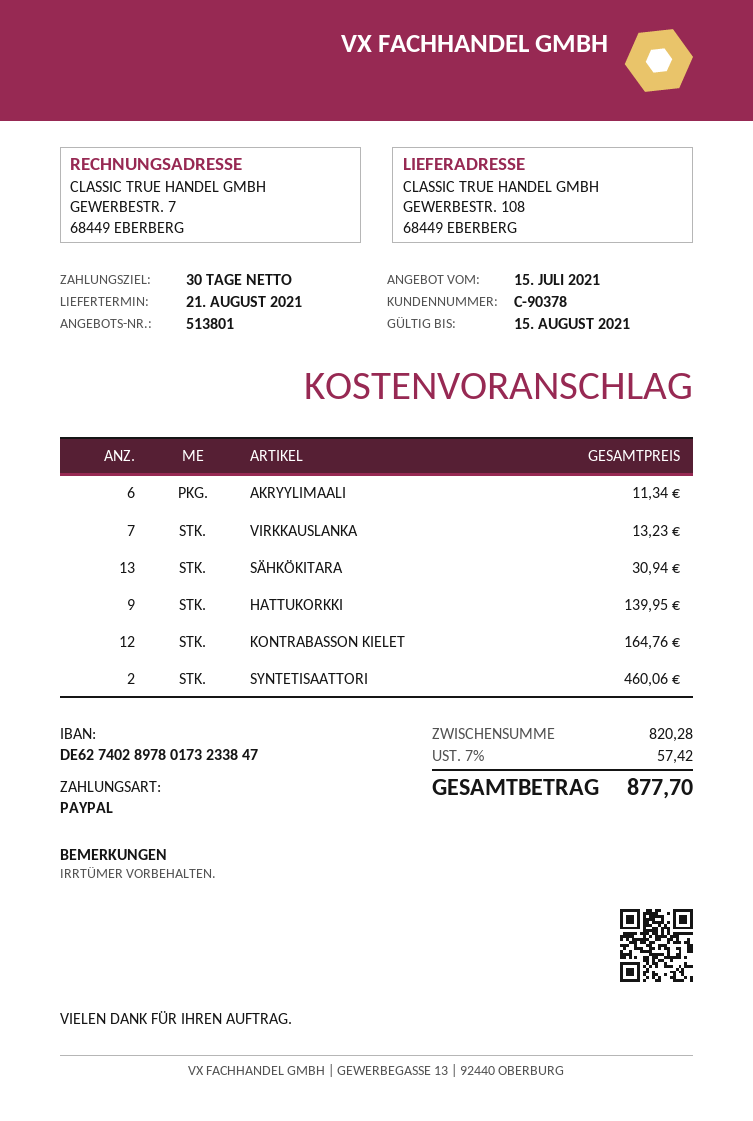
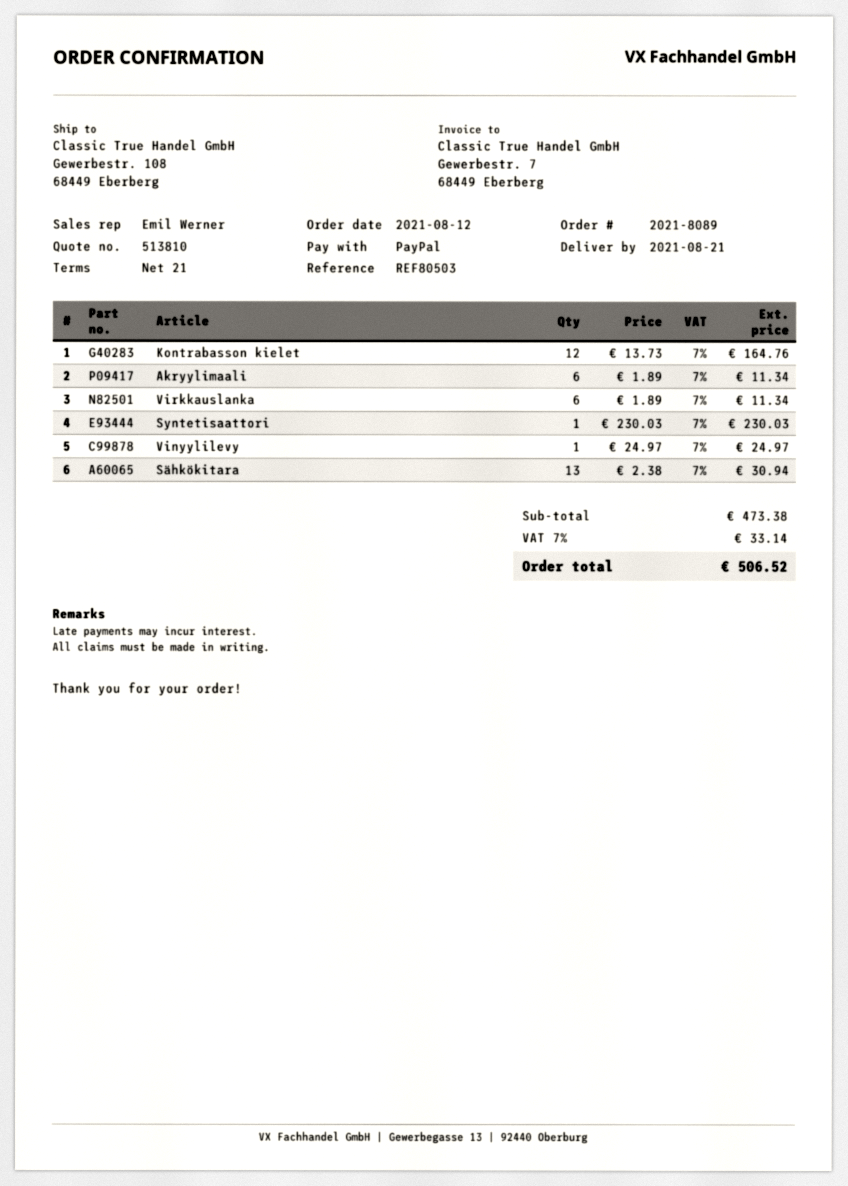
quote number: 513801 -> 513810
payment terms: 30 days -> 21 days
VIRKKAUSLANKA: 7 for 13.23 -> 6 for 11.34
HATTUKORKKI: 9 for 139.95 -> none
SYNTETISAATTORI: 2 for 460.06 -> 1 for 230.03
Vinyylilevy: none -> 1 for 24.97
subtotal: 820.28 -> 473.38
tax: 7% = 57.42 -> 7% = 33.14
total: 877.70 -> 506.52

